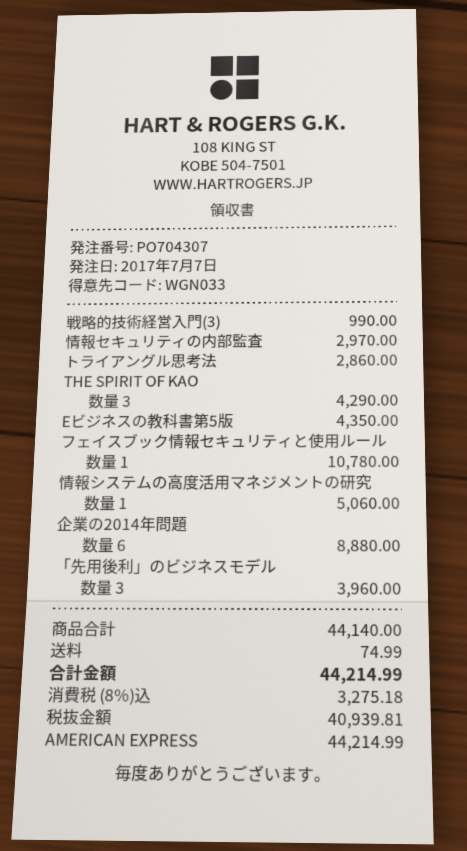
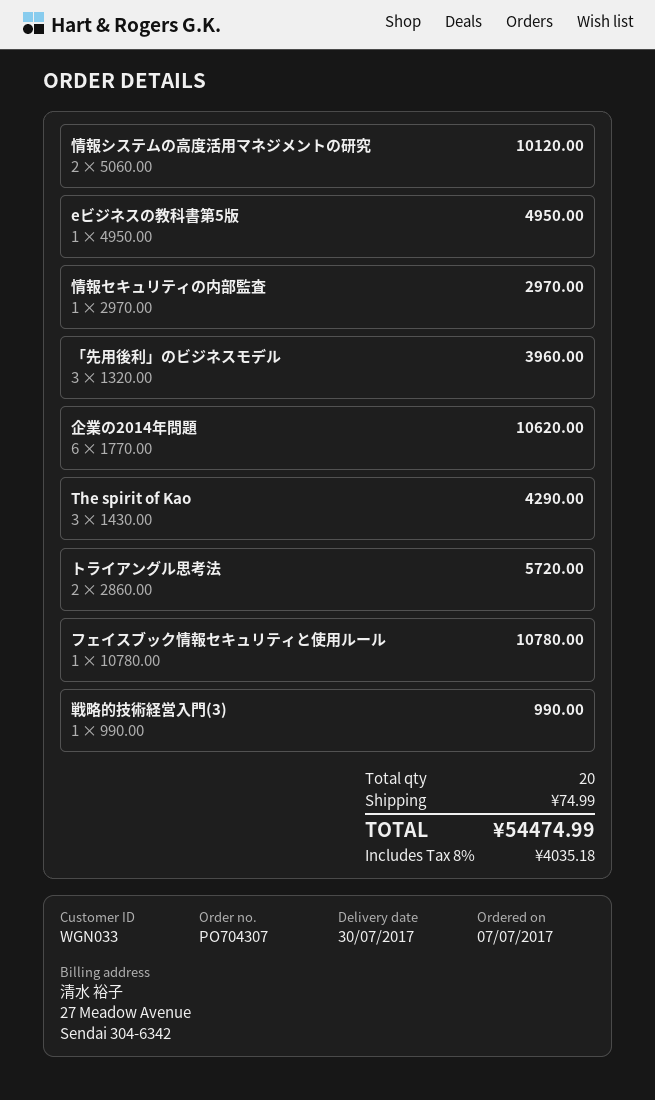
トライアングル思考法: 1 for 2860.00 -> 2 for 5720.00
Eビジネスの教科書第5版: 1 for 4350.00 -> 1 for 4950.00
情報システムの高度活用マネジメントの研究: 1 for 5060.00 -> 2 for 10120.00
企業の2014年問題: 6 for 8880.00 -> 6 for 10620.00
tax: 8% = 3275.18 -> 8% = 4035.18
total: 44214.99 -> 54474.99

